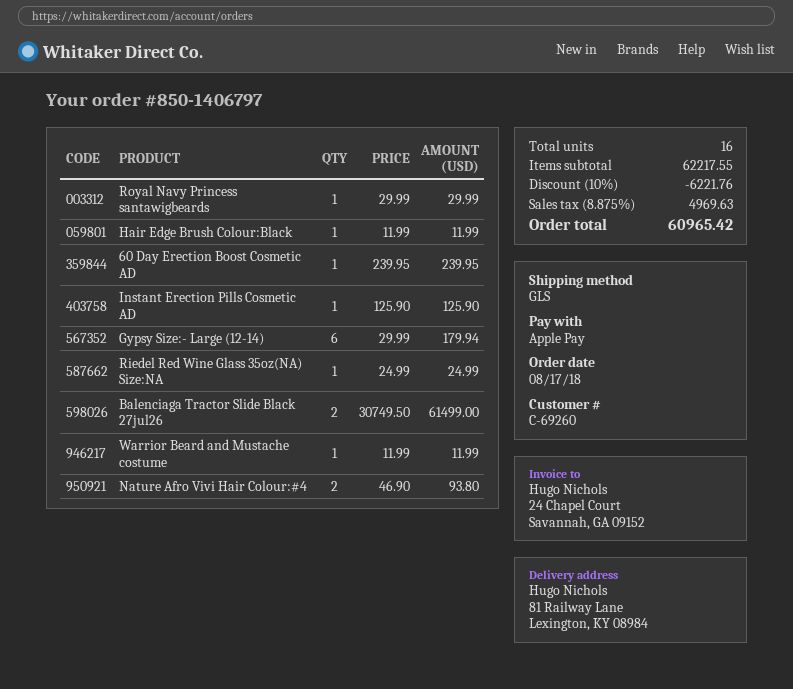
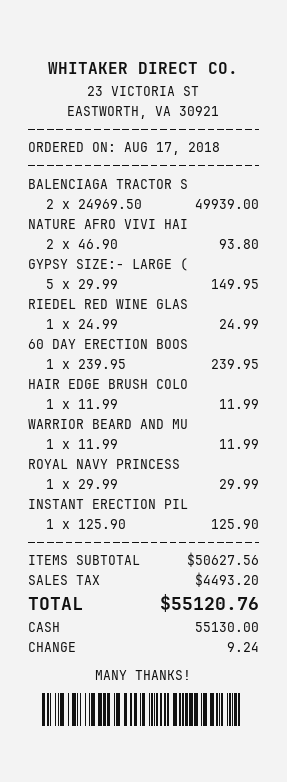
payment method: Apple Pay -> cash
Gypsy Size:- Large (12-14): 6 x 29.99 = 179.94 -> 5 x 29.99 = 149.95
Balenciaga Tractor Slide Black 27jul26: 2 x 30749.50 = 61499.00 -> 2 x 24969.50 = 49939.00
subtotal: 62217.55 -> 50627.56
discount: 10% = 6221.76 -> none
tax: 4969.63 -> 4493.20
total: 60965.42 -> 55120.76

